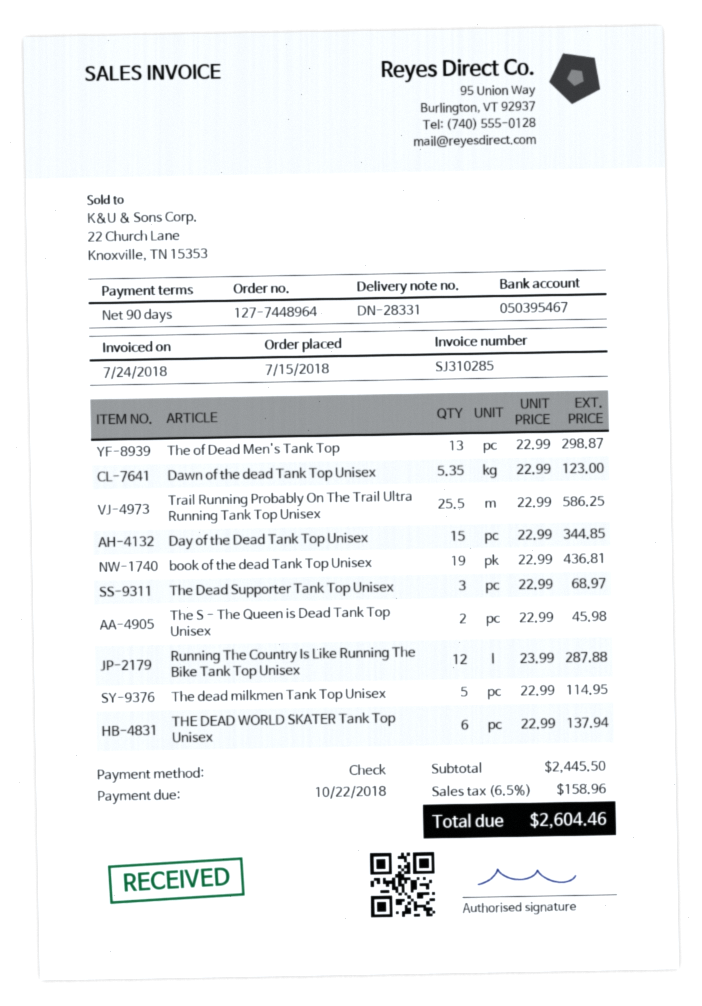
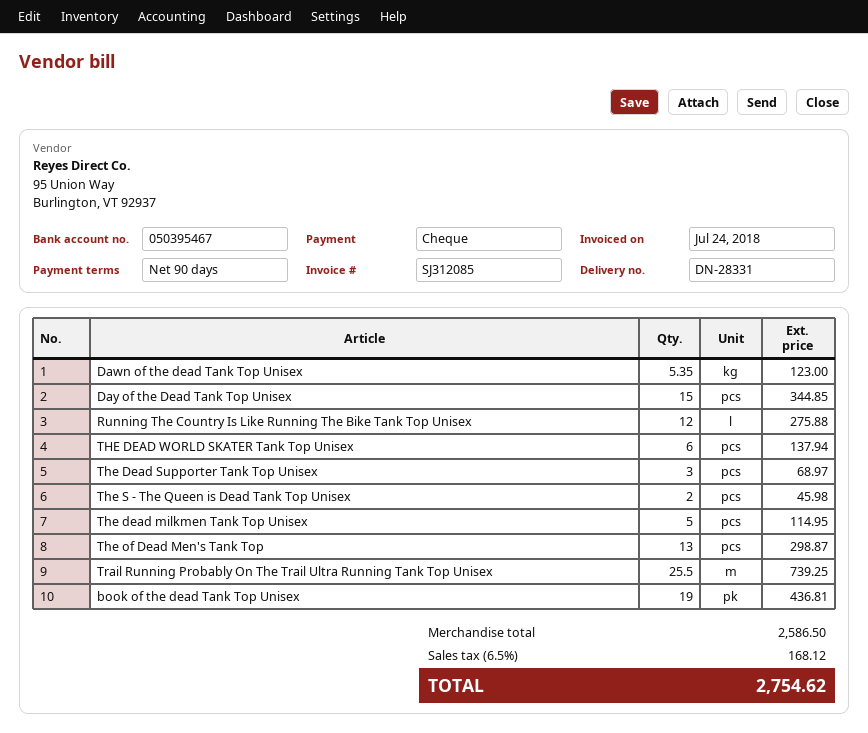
invoice number: SJ310285 -> SJ312085
Trail Running Probably On The Trail Ultra Running Tank Top Unisex: 25.5 for 586.25 -> 25.5 for 739.25
Running The Country Is Like Running The Bike Tank Top Unisex: 12 for 287.88 -> 12 for 275.88
subtotal: 2445.50 -> 2586.50
tax: 6.5% = 158.96 -> 6.5% = 168.12
total: 2604.46 -> 2754.62

